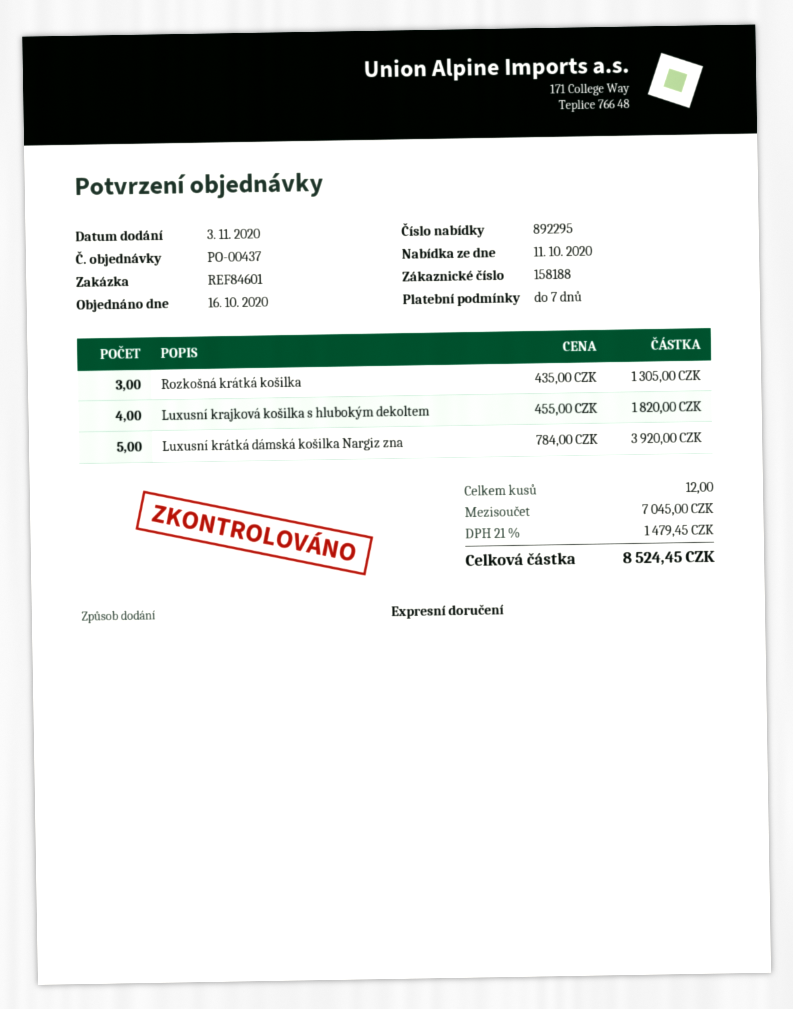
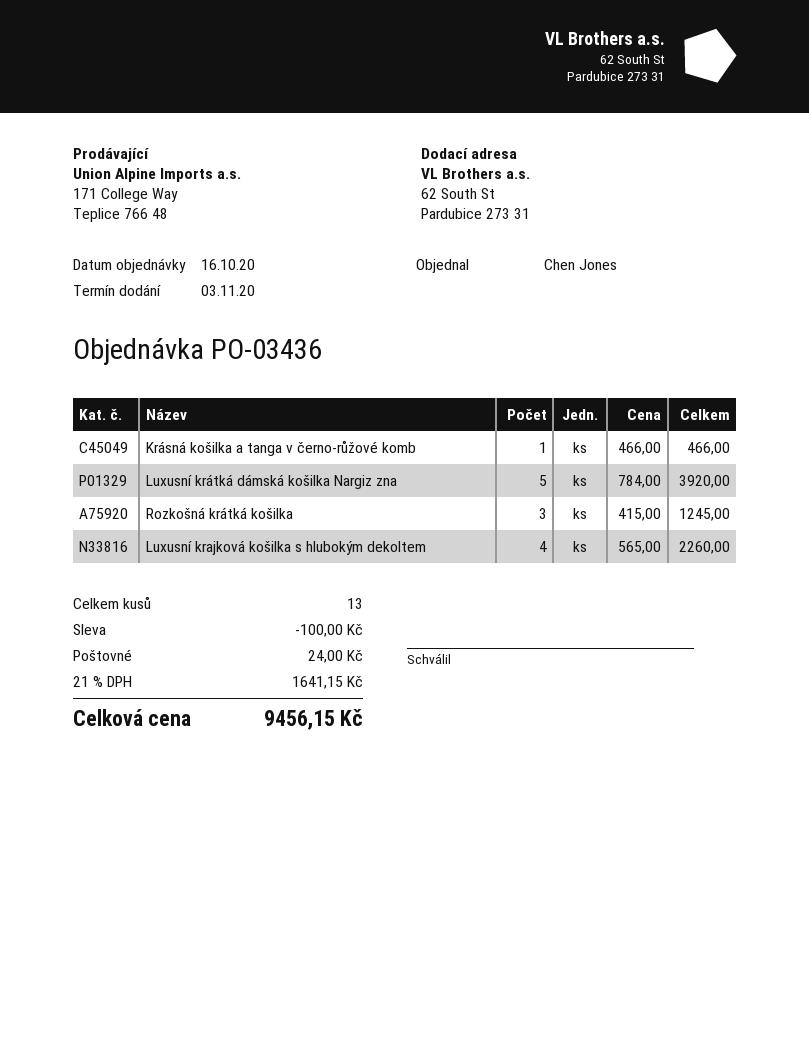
order number: PO-00437 -> PO-03436
Rozkošná krátká košilka: 3 x 435.00 = 1305.00 -> 3 x 415.00 = 1245.00
Luxusní krajková košilka s hlubokým dekoltem: 4 x 455.00 = 1820.00 -> 4 x 565.00 = 2260.00
Krásná košilka a tanga v černo-růžové komb: none -> 1 x 466.00 = 466.00
total quantity: 12 -> 13
discount: none -> 100.00
shipping: none -> 24.00
tax: 21% = 1479.45 -> 21% = 1641.15
total: 8524.45 -> 9456.15

